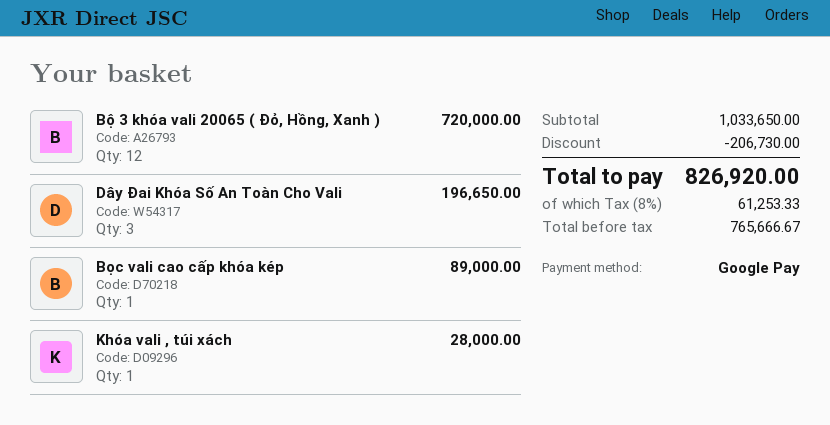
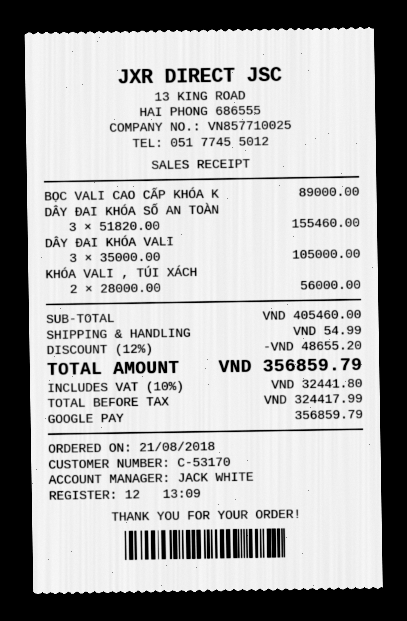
Bộ 3 khóa vali 20065 ( Đỏ, Hồng, Xanh ): 12 for 720000.00 -> none
Dây Đai Khóa Số An Toàn Cho Vali: 3 for 196650.00 -> 3 for 155460.00
Khóa vali , túi xách: 1 for 28000.00 -> 2 for 56000.00
DÂY ĐAI KHÓA VALI: none -> 3 for 105000.00
subtotal: 1033650.00 -> 405460.00
discount: 206730.00 -> 48655.20
shipping: none -> 54.99
net: 765666.67 -> 324417.99
tax: 8% = 61253.33 -> 10% = 32441.80
total: 826920.00 -> 356859.79

